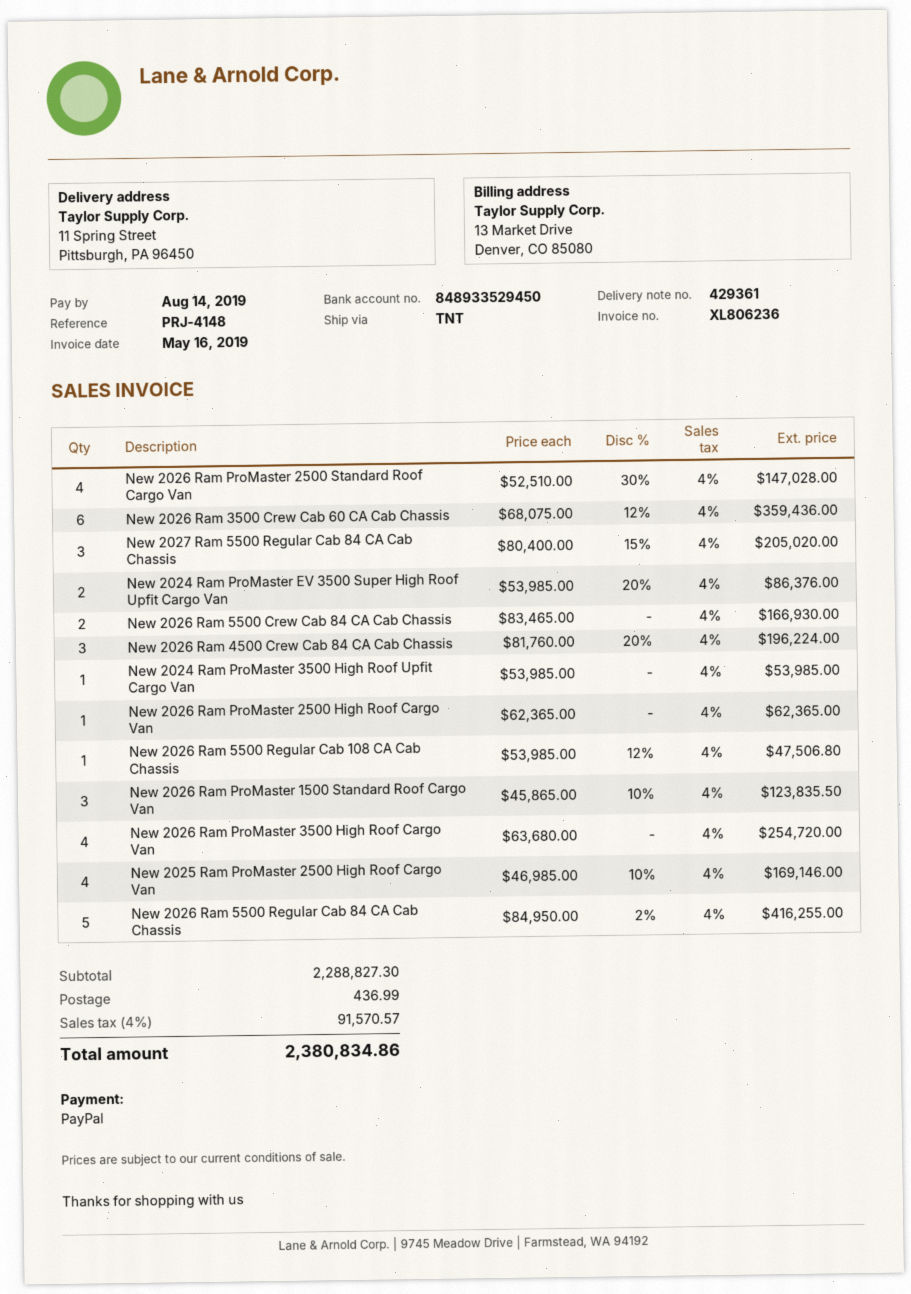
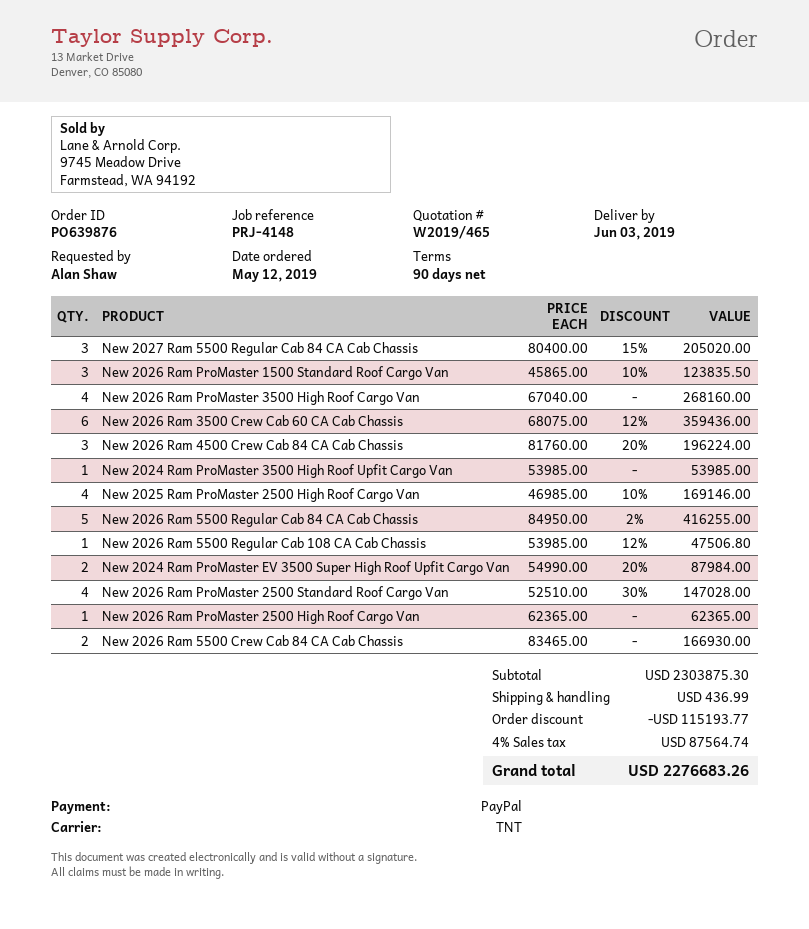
New 2024 Ram ProMaster EV 3500 Super High Roof Upfit Cargo Van: 2 x 53985.00 - 20% = 86376.00 -> 2 x 54990.00 - 20% = 87984.00
New 2026 Ram ProMaster 3500 High Roof Cargo Van: 4 x 63680.00 = 254720.00 -> 4 x 67040.00 = 268160.00
subtotal: 2288827.30 -> 2303875.30
discount: none -> 115193.77
tax: 4% = 91570.57 -> 4% = 87564.74
total: 2380834.86 -> 2276683.26

